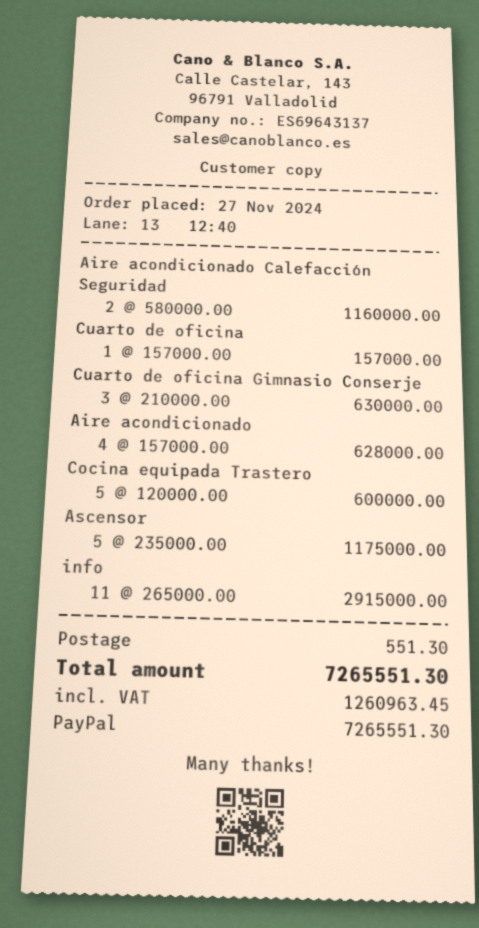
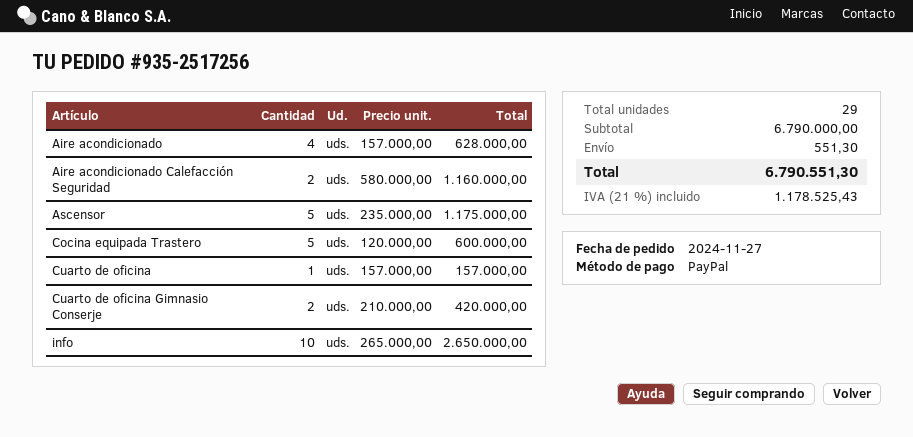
Cuarto de oficina Gimnasio Conserje: 3 x 210000.00 = 630000.00 -> 2 x 210000.00 = 420000.00
info: 11 x 265000.00 = 2915000.00 -> 10 x 265000.00 = 2650000.00
tax: 1260963.45 -> 1178525.43
total: 7265551.30 -> 6790551.30

